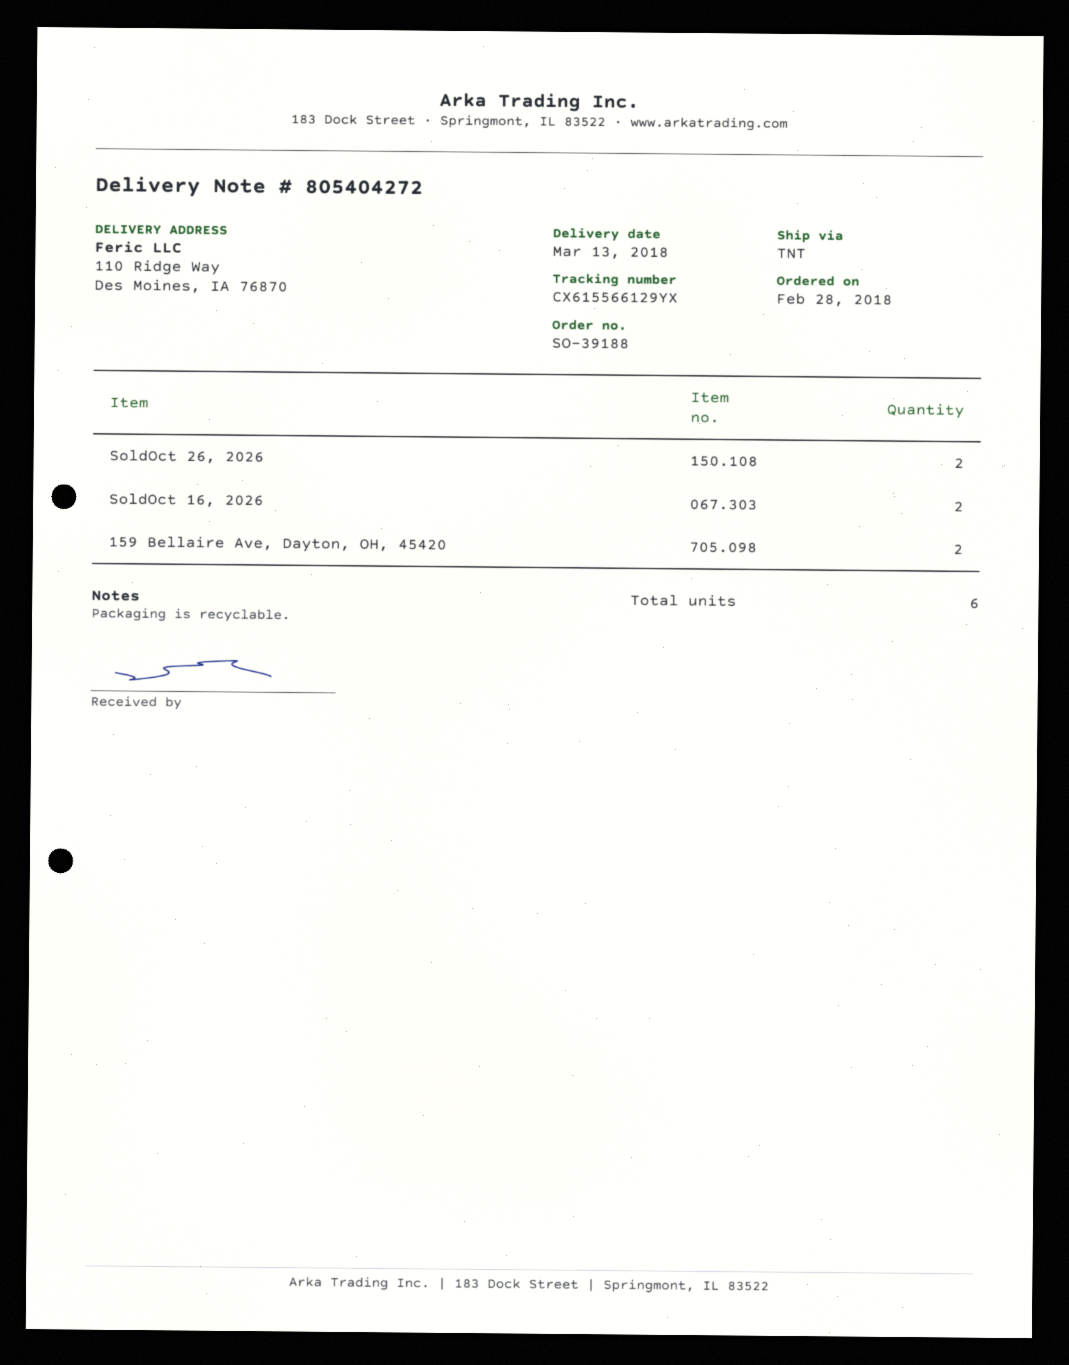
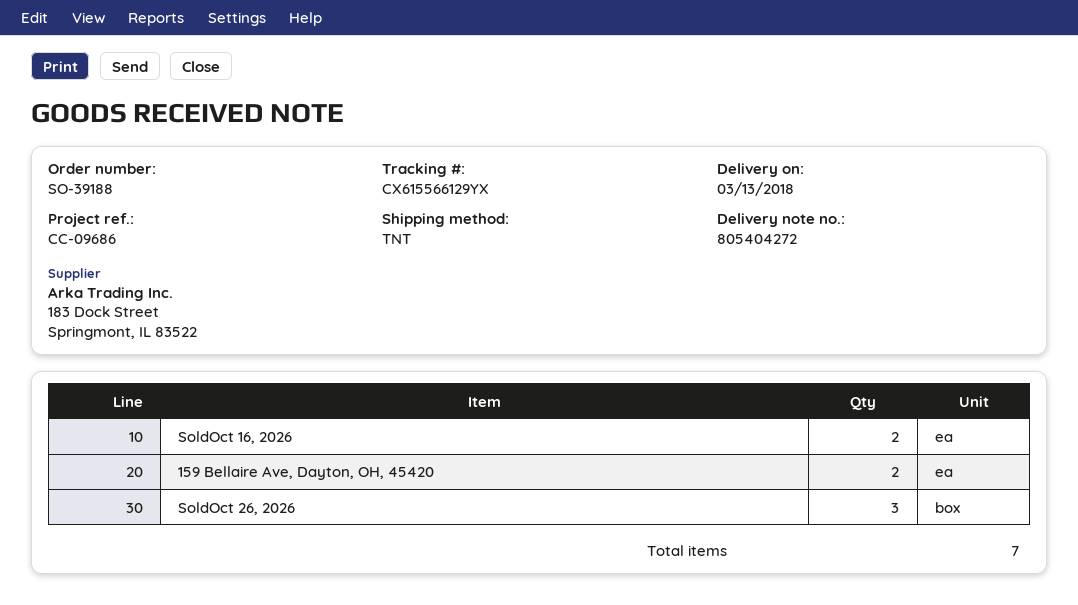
SoldOct 26, 2026: 2 -> 3
total quantity: 6 -> 7

